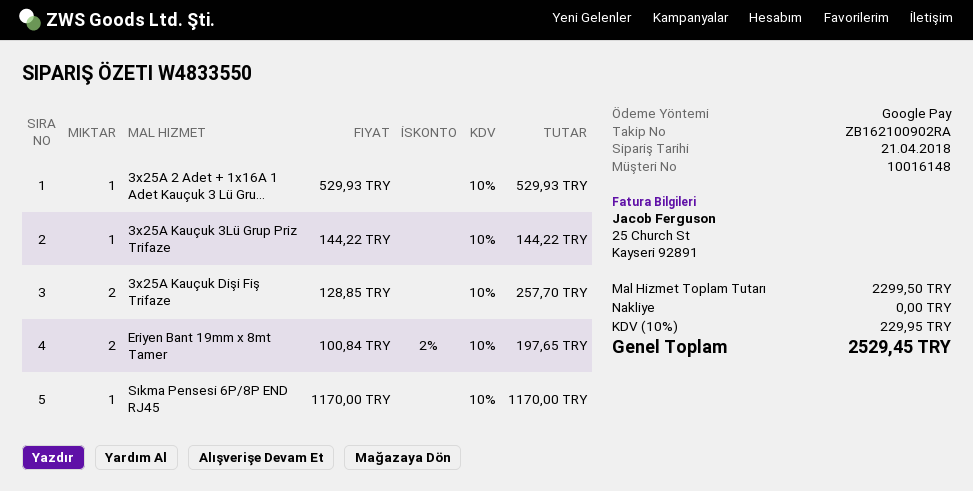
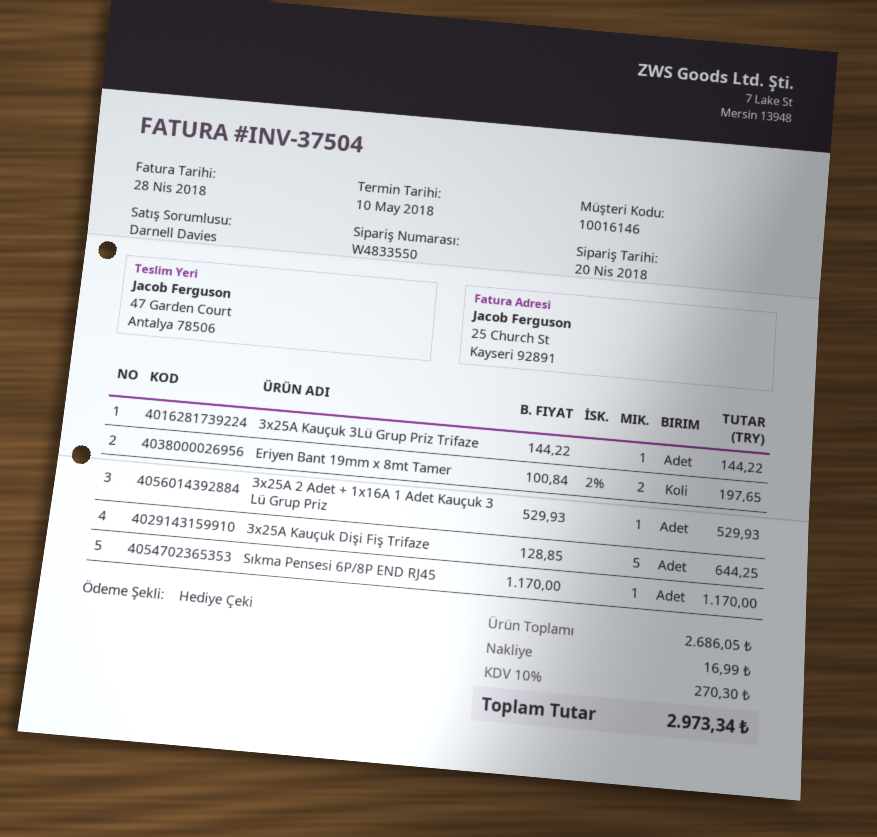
order date: 2018-04-21 -> 2018-04-20
customer number: 10016148 -> 10016146
payment method: Google Pay -> gift card
3x25A Kauçuk Dişi Fiş Trifaze: 2 x 128.85 = 257.70 -> 5 x 128.85 = 644.25
subtotal: 2299.50 -> 2686.05
shipping: 0.00 -> 16.99
tax: 10% = 229.95 -> 10% = 270.30
total: 2529.45 -> 2973.34

